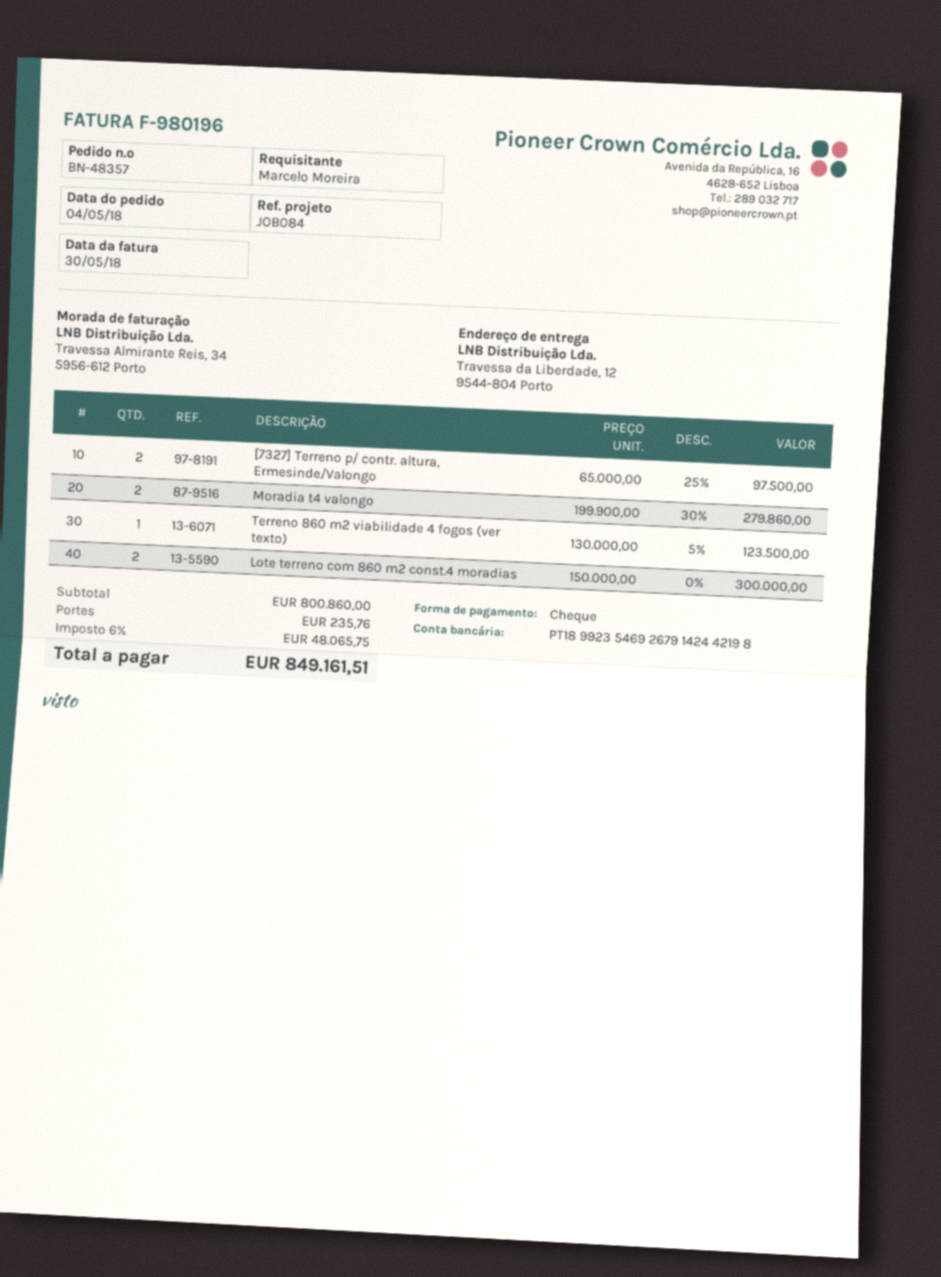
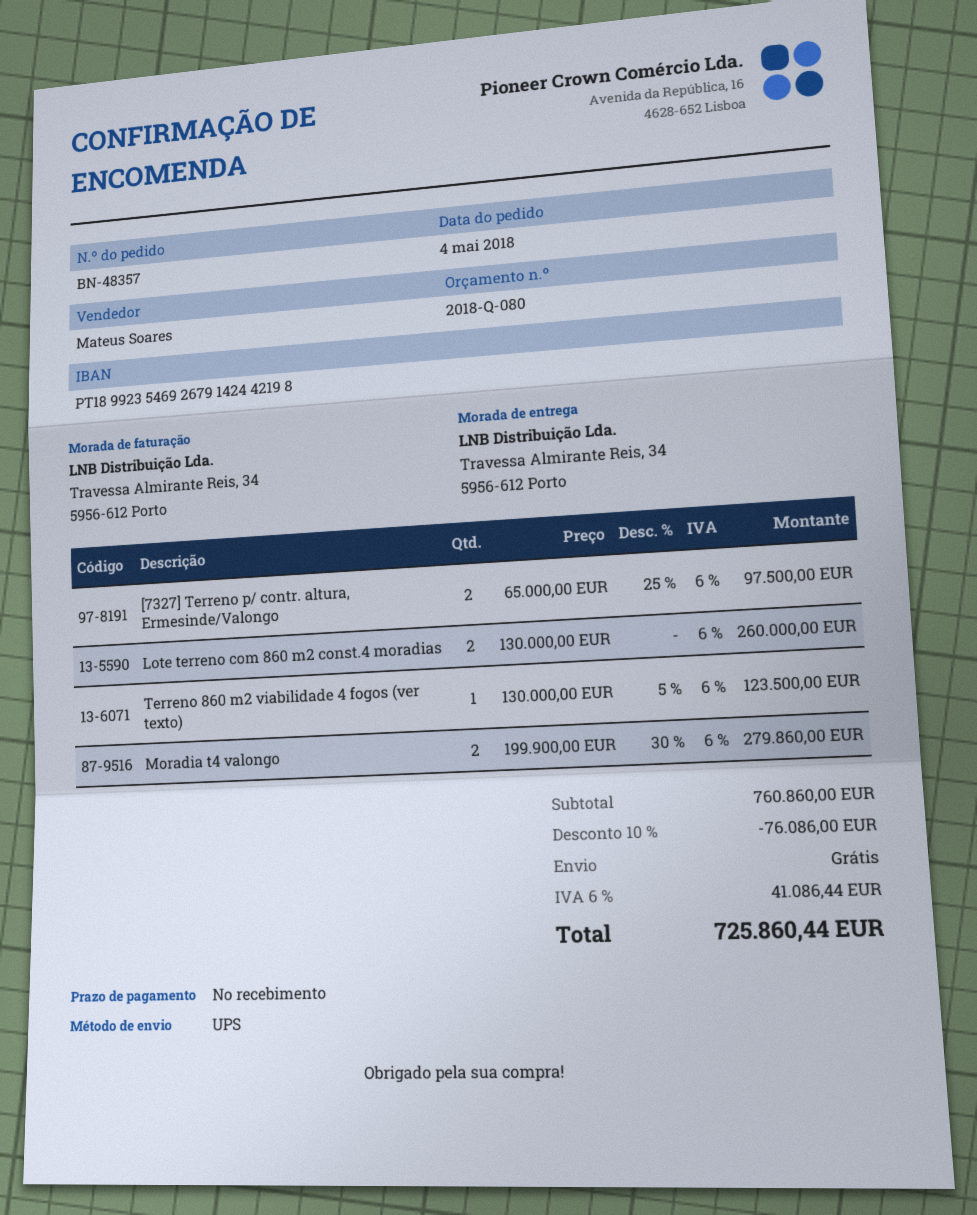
ship to: Travessa da Liberdade, 12, 9544-804 Porto -> Travessa Almirante Reis, 34, 5956-612 Porto
Lote terreno com 860 m2 const.4 moradias: 2 x 150000.00 = 300000.00 -> 2 x 130000.00 = 260000.00
subtotal: 800860.00 -> 760860.00
discount: none -> 10% = 76086.00
shipping: 235.76 -> 0.00
tax: 6% = 48065.75 -> 6% = 41086.44
total: 849161.51 -> 725860.44

